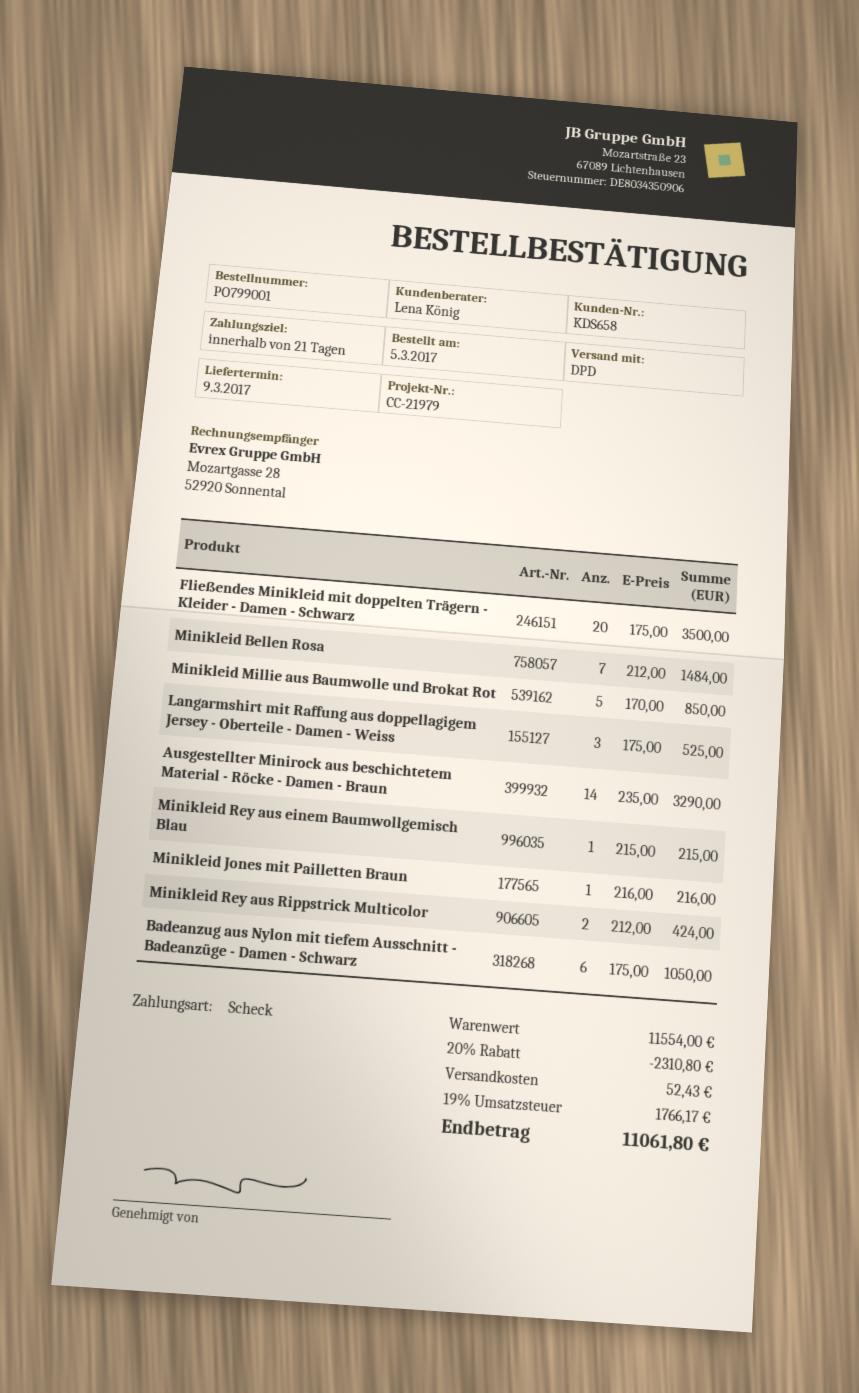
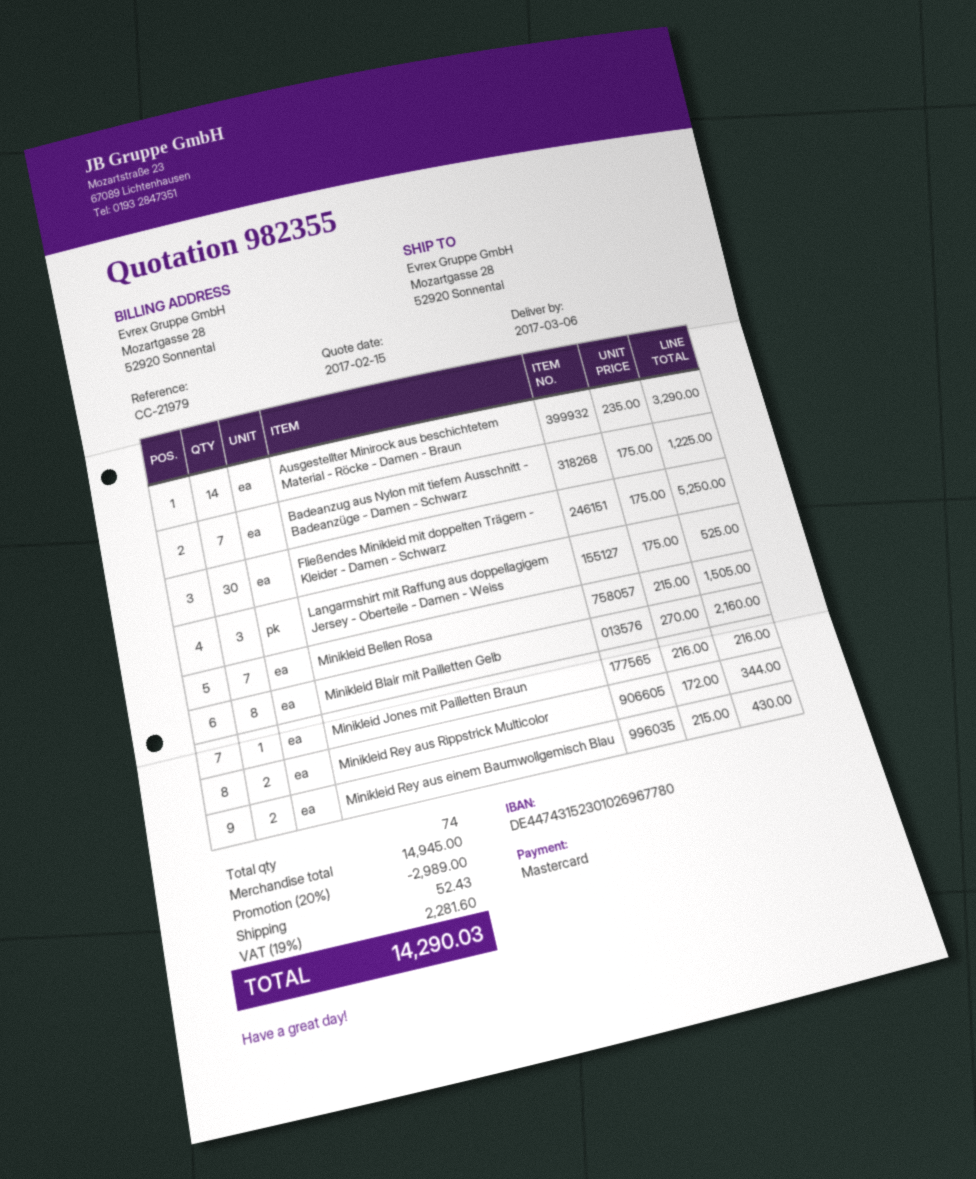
delivery date: 2017-03-09 -> 2017-03-06
payment method: cheque -> Mastercard
Fließendes Minikleid mit doppelten Trägern - Kleider - Damen - Schwarz: 20 x 175.00 = 3500.00 -> 30 x 175.00 = 5250.00
Minikleid Bellen Rosa: 7 x 212.00 = 1484.00 -> 7 x 215.00 = 1505.00
Minikleid Millie aus Baumwolle und Brokat Rot: 5 x 170.00 = 850.00 -> none
Minikleid Rey aus einem Baumwollgemisch Blau: 1 x 215.00 = 215.00 -> 2 x 215.00 = 430.00
Minikleid Rey aus Rippstrick Multicolor: 2 x 212.00 = 424.00 -> 2 x 172.00 = 344.00
Badeanzug aus Nylon mit tiefem Ausschnitt - Badeanzüge - Damen - Schwarz: 6 x 175.00 = 1050.00 -> 7 x 175.00 = 1225.00
Minikleid Blair mit Pailletten Gelb: none -> 8 x 270.00 = 2160.00
subtotal: 11554.00 -> 14945.00
discount: 20% = 2310.80 -> 20% = 2989.00
tax: 19% = 1766.17 -> 19% = 2281.60
total: 11061.80 -> 14290.03

